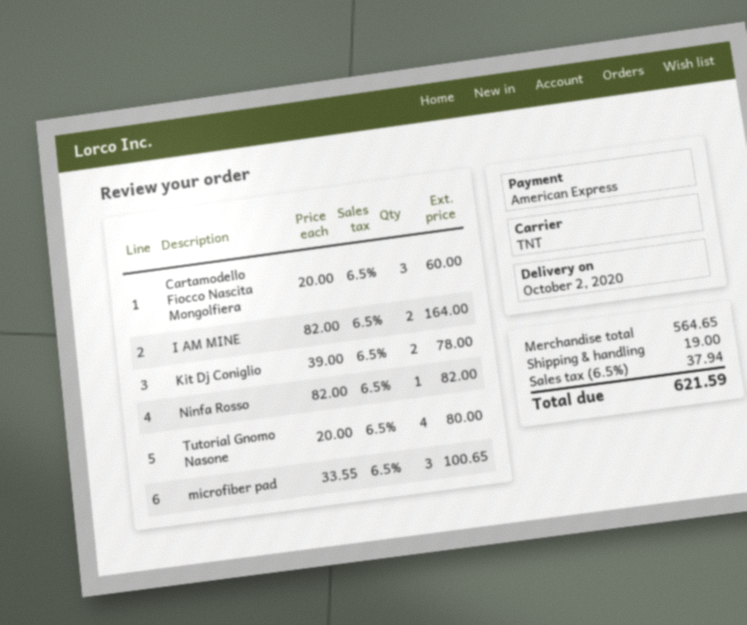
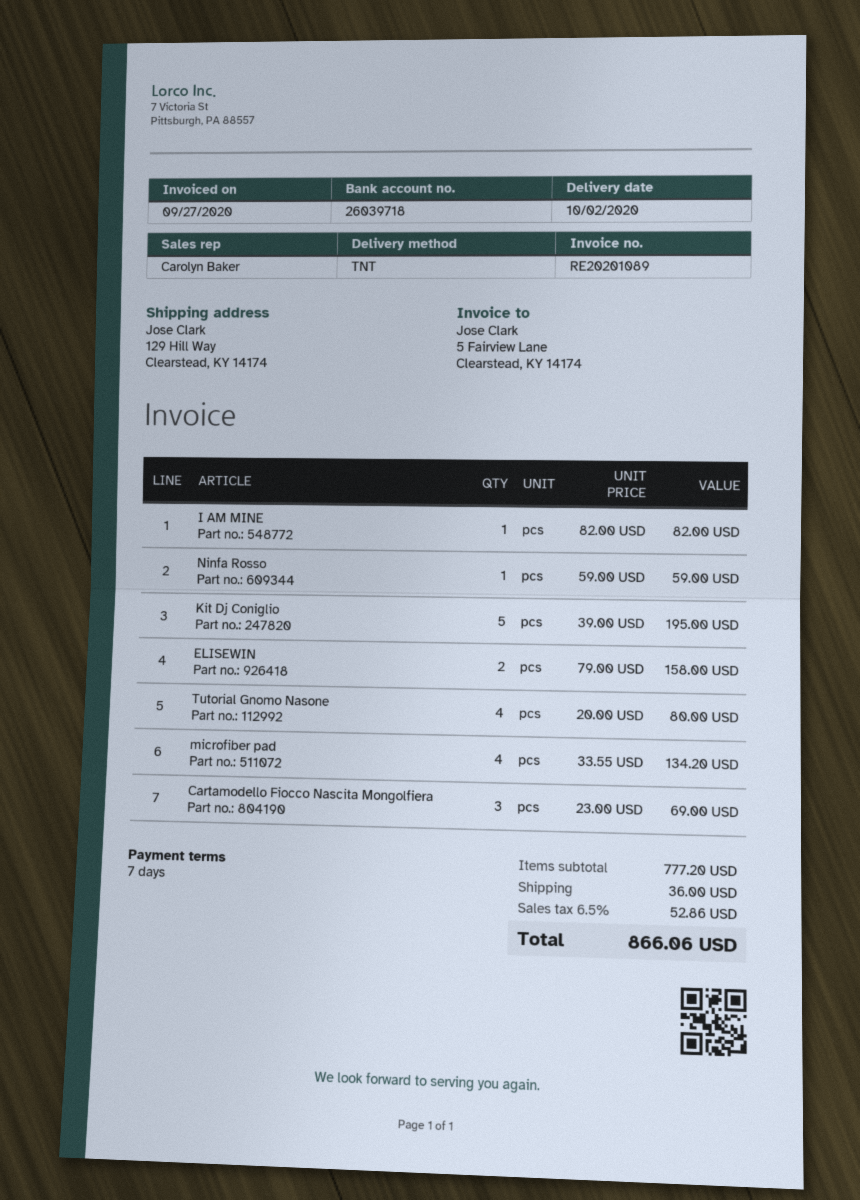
Cartamodello Fiocco Nascita Mongolfiera: 3 x 20.00 = 60.00 -> 3 x 23.00 = 69.00
I AM MINE: 2 x 82.00 = 164.00 -> 1 x 82.00 = 82.00
Kit Dj Coniglio: 2 x 39.00 = 78.00 -> 5 x 39.00 = 195.00
Ninfa Rosso: 1 x 82.00 = 82.00 -> 1 x 59.00 = 59.00
microfiber pad: 3 x 33.55 = 100.65 -> 4 x 33.55 = 134.20
ELISEWIN: none -> 2 x 79.00 = 158.00
subtotal: 564.65 -> 777.20
shipping: 19.00 -> 36.00
tax: 6.5% = 37.94 -> 6.5% = 52.86
total: 621.59 -> 866.06

